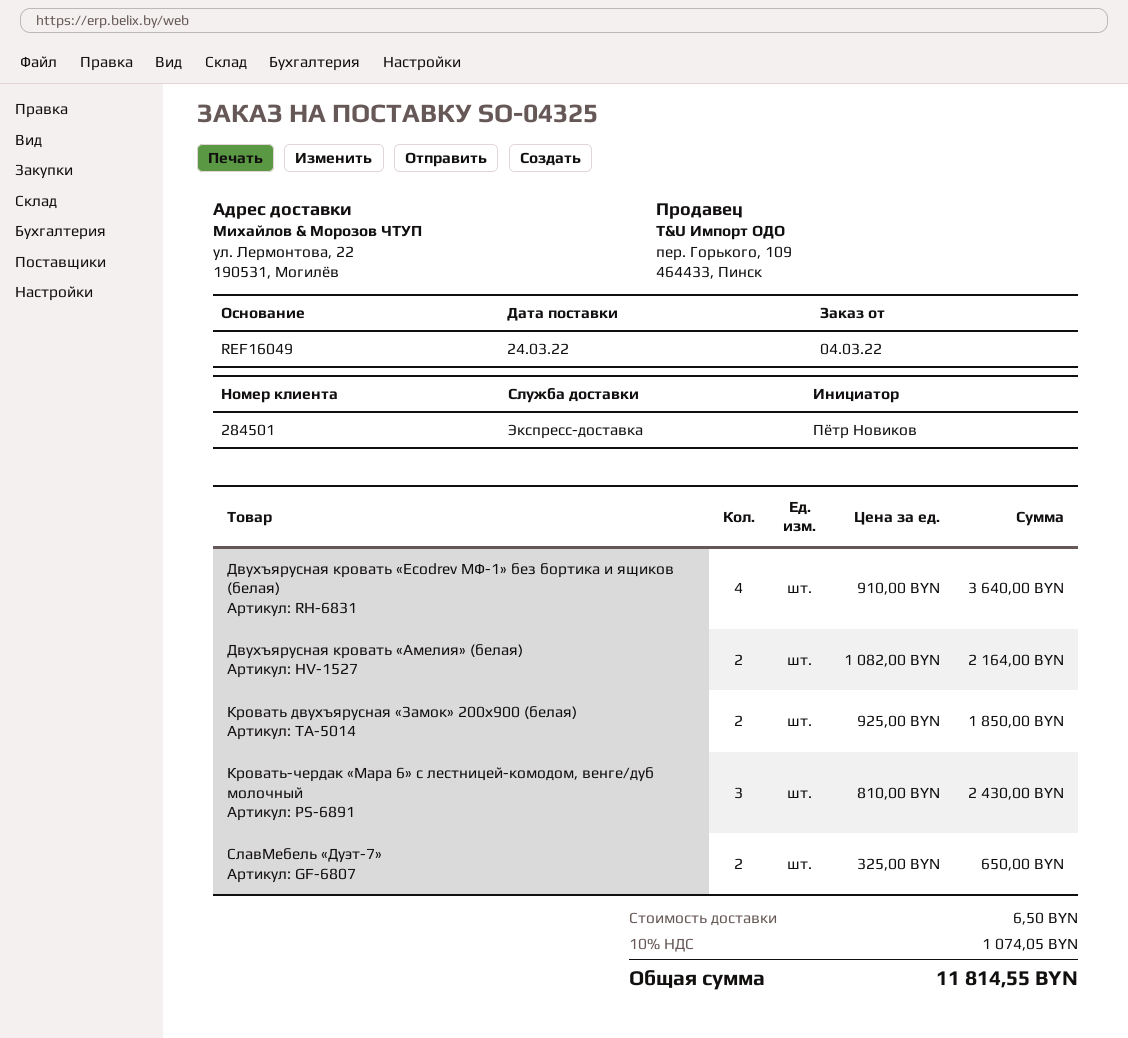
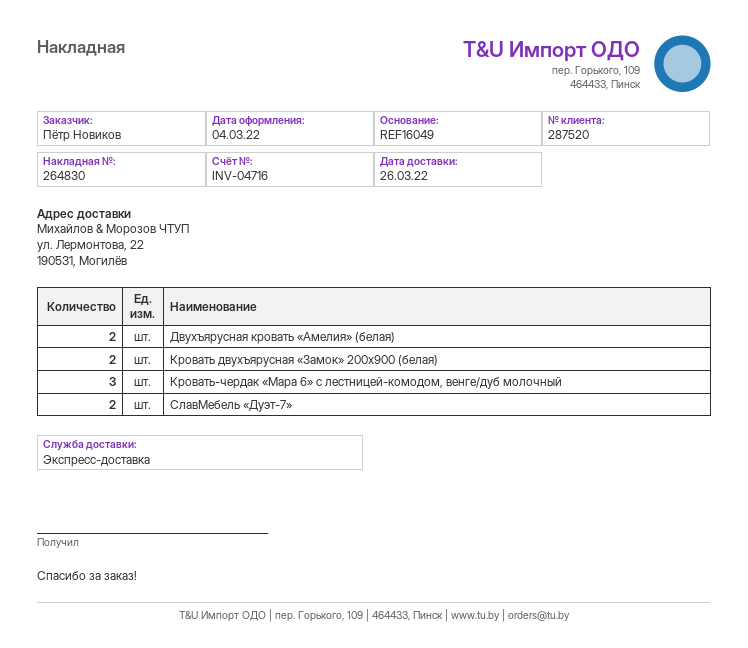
delivery date: 2022-03-24 -> 2022-03-26
customer number: 284501 -> 287520
Двухъярусная кровать «Ecodrev МФ-1» без бортика и ящиков (белая): 4 -> none

